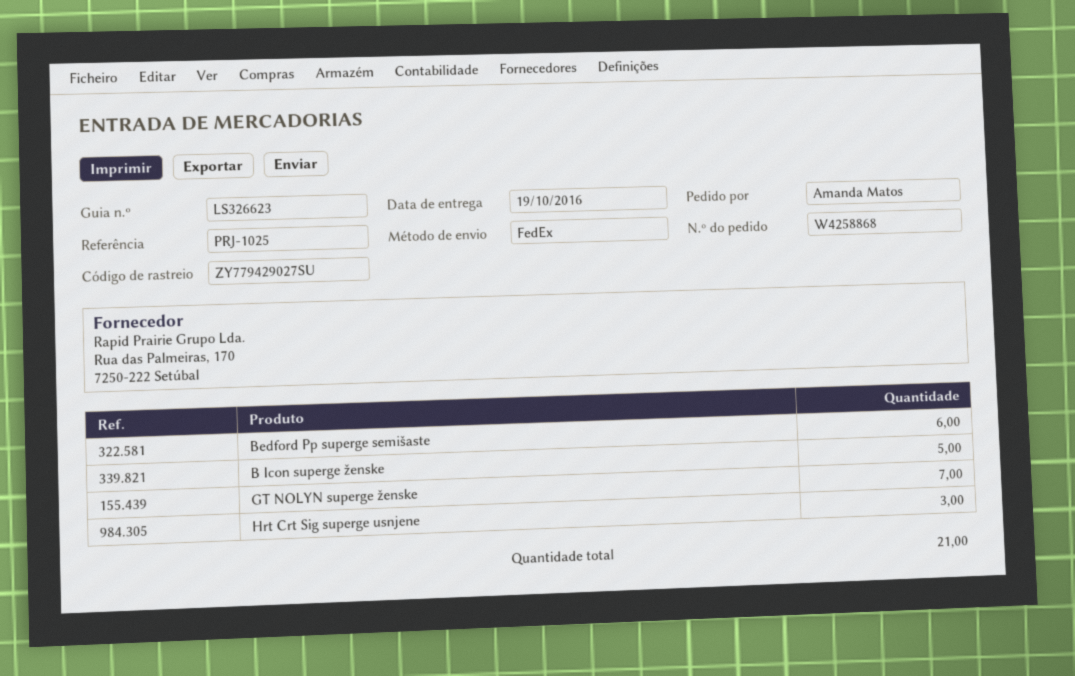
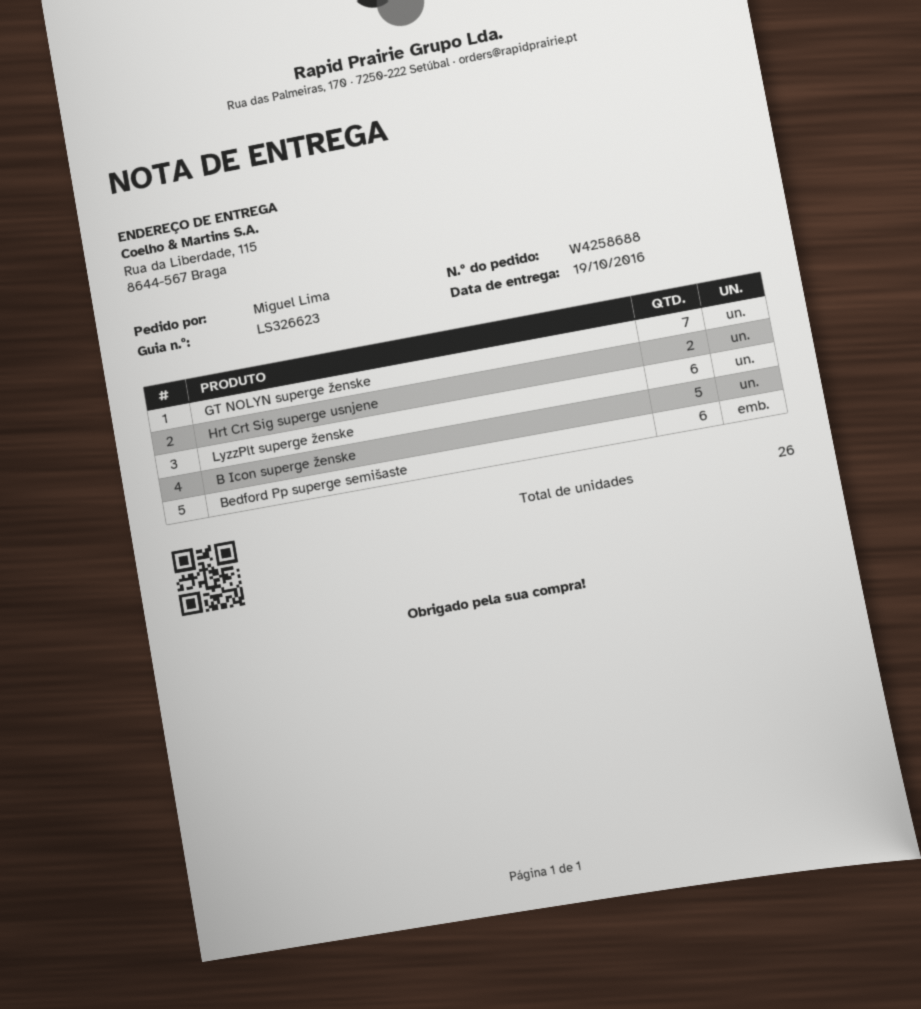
order number: W4258868 -> W4258688
ordered by: Amanda Matos -> Miguel Lima
Hrt Crt Sig superge usnjene: 3 -> 2
LyzzPlt superge ženske: none -> 6
total quantity: 21 -> 26

